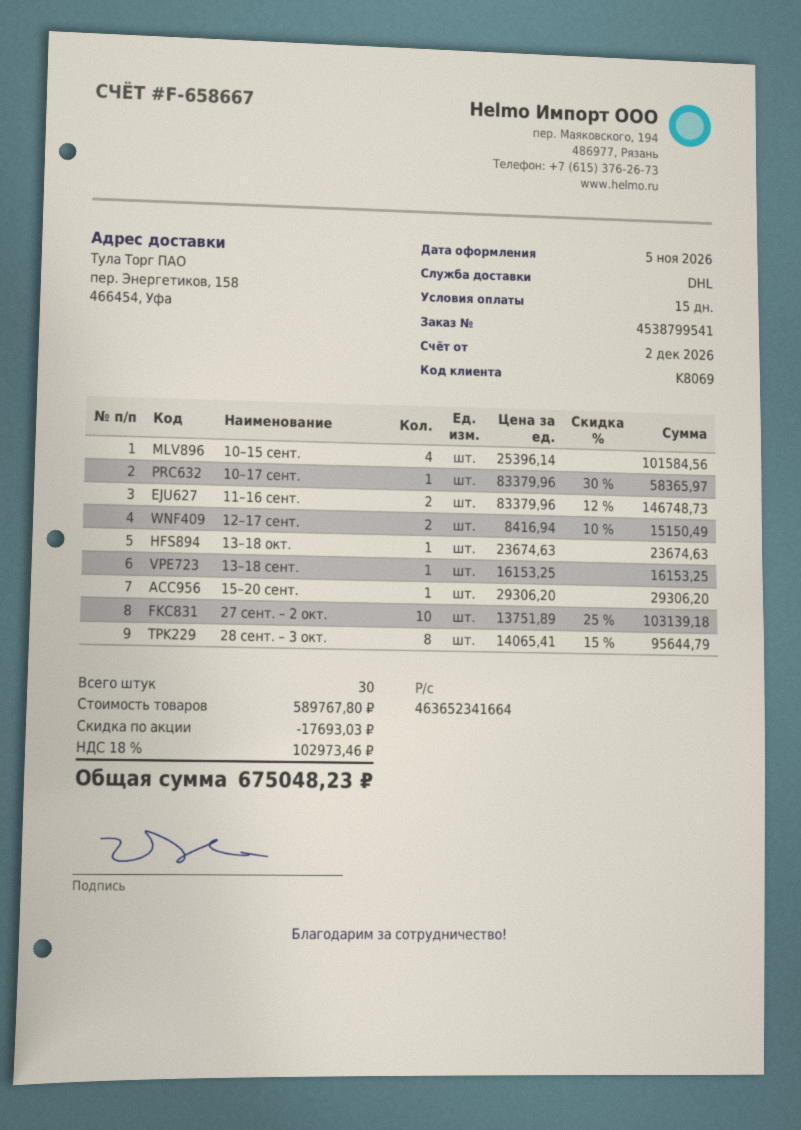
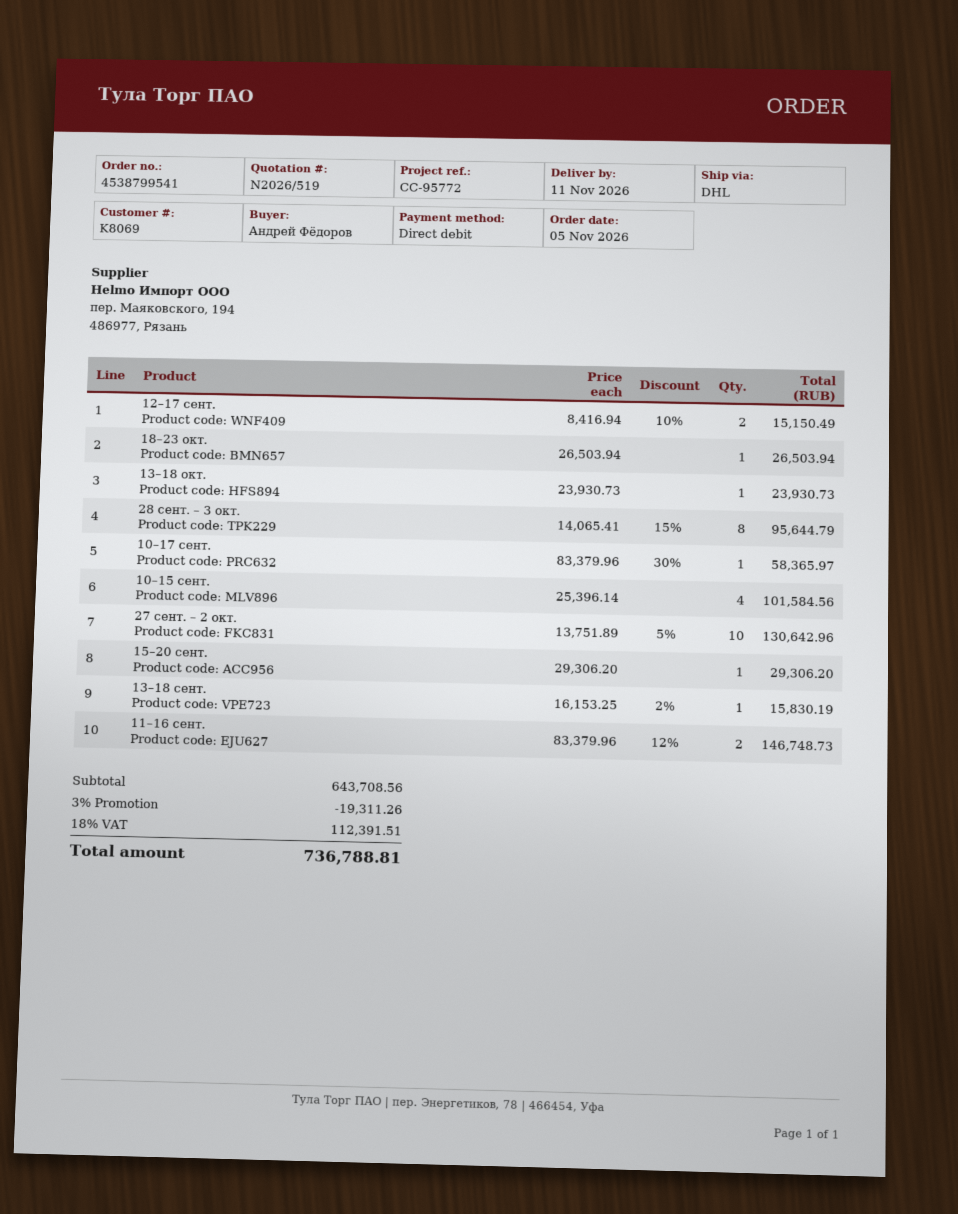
13–18 окт.: 1 x 23674.63 = 23674.63 -> 1 x 23930.73 = 23930.73
13–18 сент.: 1 x 16153.25 = 16153.25 -> 1 x 16153.25 - 2% = 15830.19
27 сент. – 2 окт.: 10 x 13751.89 - 25% = 103139.18 -> 10 x 13751.89 - 5% = 130642.96
18–23 окт.: none -> 1 x 26503.94 = 26503.94
subtotal: 589767.80 -> 643708.56
discount: 17693.03 -> 19311.26
tax: 18% = 102973.46 -> 18% = 112391.51
total: 675048.23 -> 736788.81

